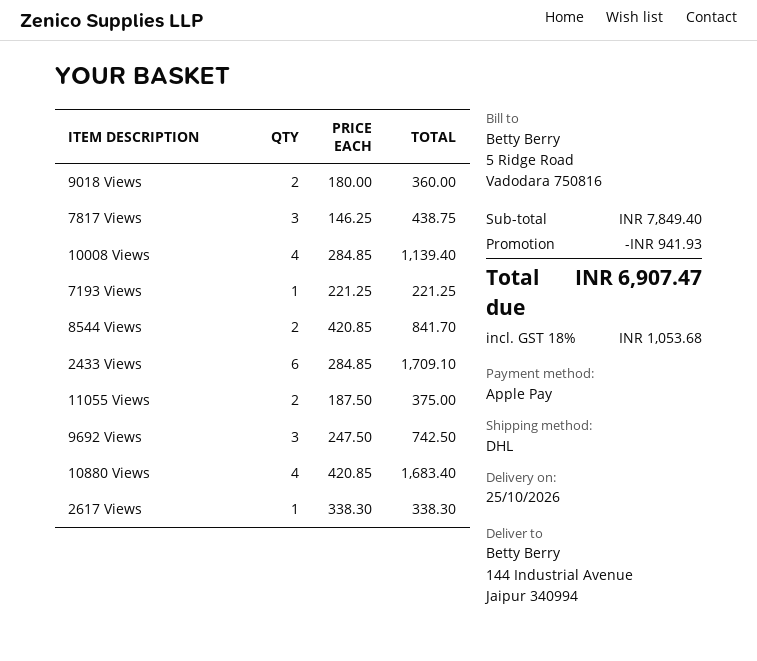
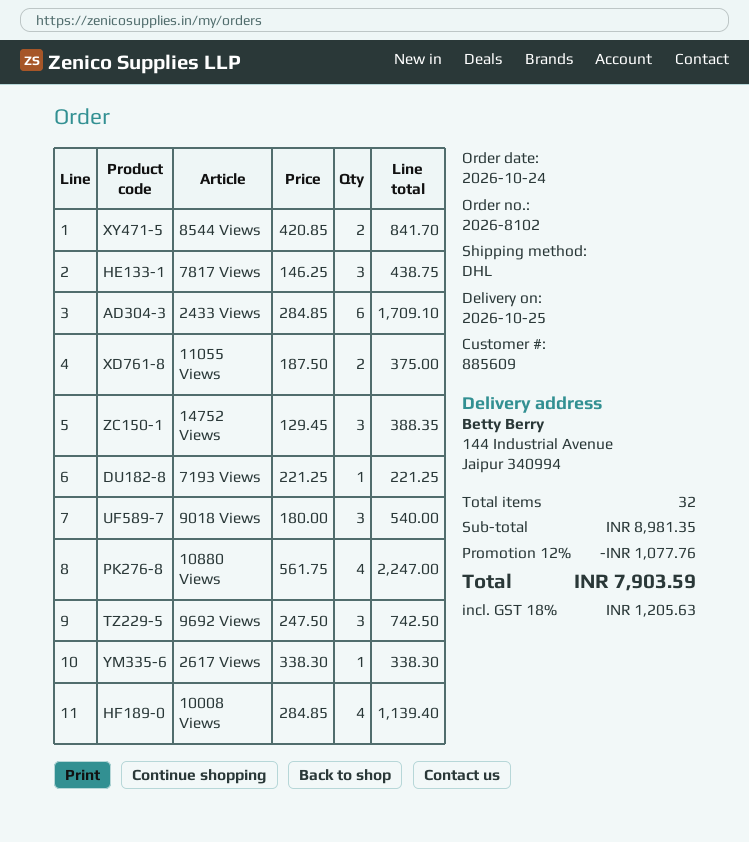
9018 Views: 2 x 180.00 = 360.00 -> 3 x 180.00 = 540.00
10880 Views: 4 x 420.85 = 1683.40 -> 4 x 561.75 = 2247.00
14752 Views: none -> 3 x 129.45 = 388.35
subtotal: 7849.40 -> 8981.35
discount: 941.93 -> 1077.76
tax: 18% = 1053.68 -> 18% = 1205.63
total: 6907.47 -> 7903.59

